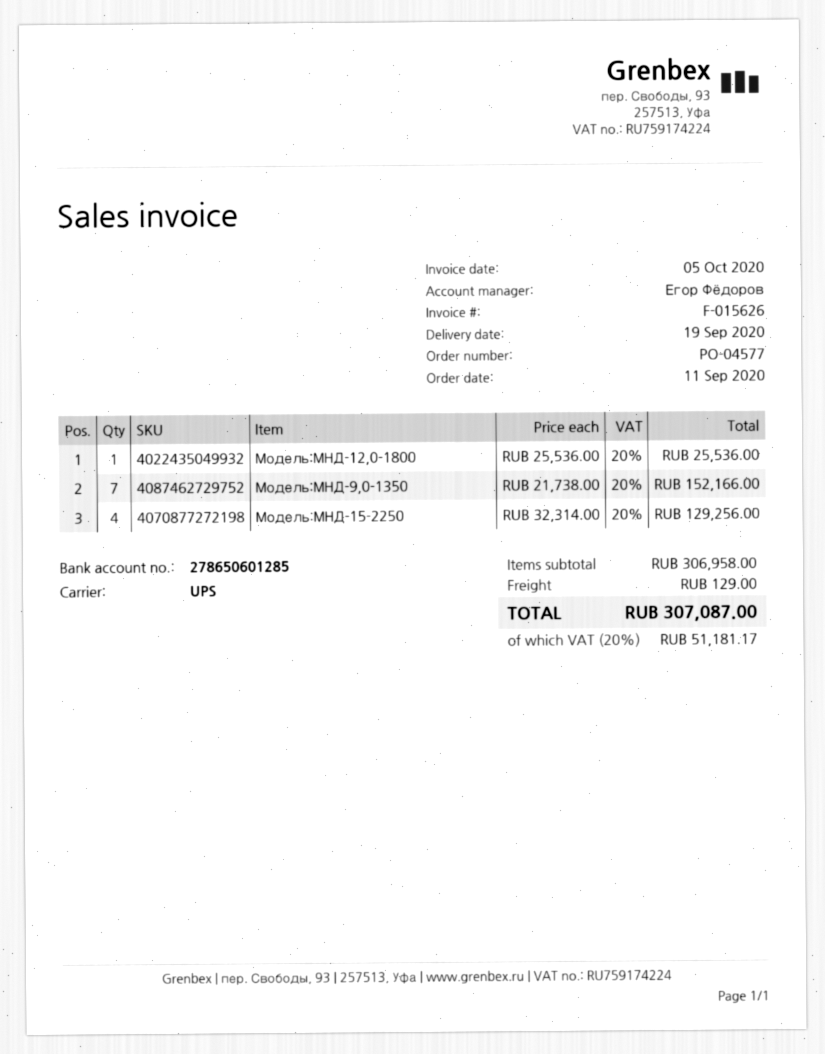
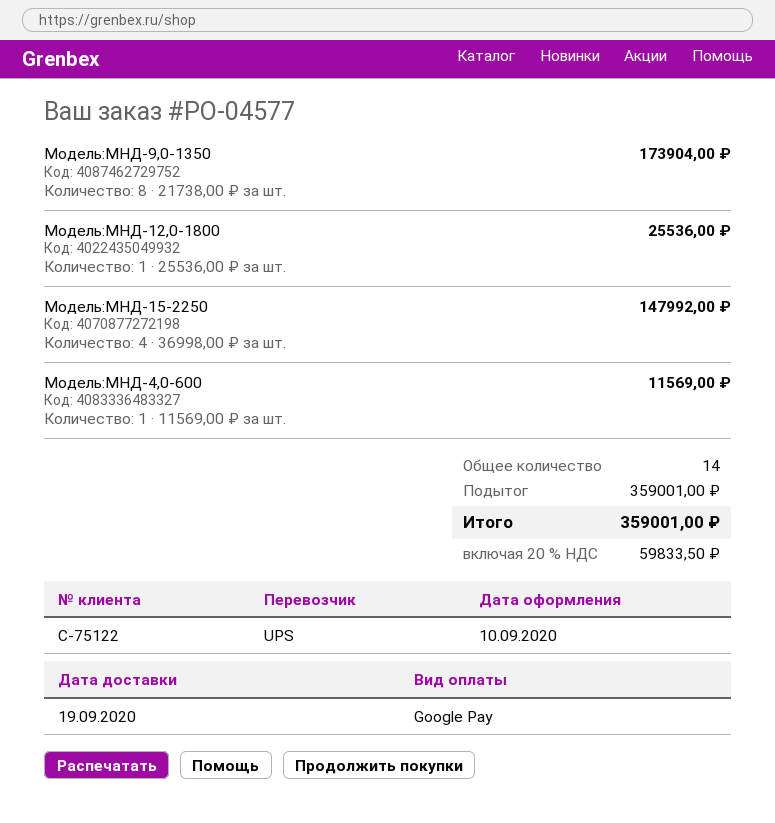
order date: 2020-09-11 -> 2020-09-10
Модель:МНД-9,0-1350: 7 x 21738.00 = 152166.00 -> 8 x 21738.00 = 173904.00
Модель:МНД-15-2250: 4 x 32314.00 = 129256.00 -> 4 x 36998.00 = 147992.00
Модель:МНД-4,0-600: none -> 1 x 11569.00 = 11569.00
subtotal: 306958.00 -> 359001.00
shipping: 129.00 -> none
tax: 20% = 51181.17 -> 20% = 59833.50
total: 307087.00 -> 359001.00

